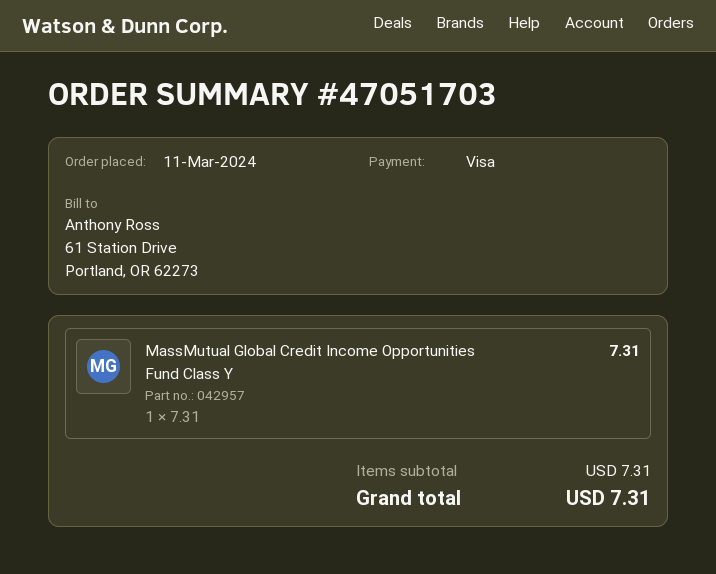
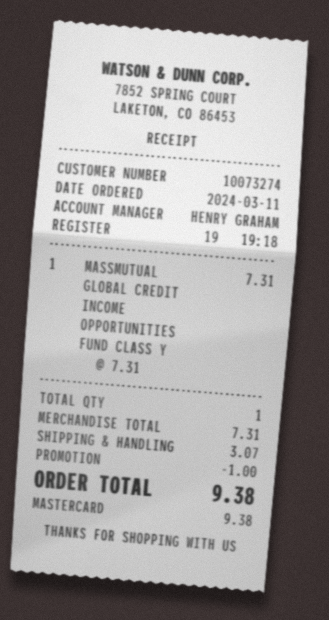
payment method: Visa -> Mastercard
discount: none -> 1.00
shipping: none -> 3.07
total: 7.31 -> 9.38

